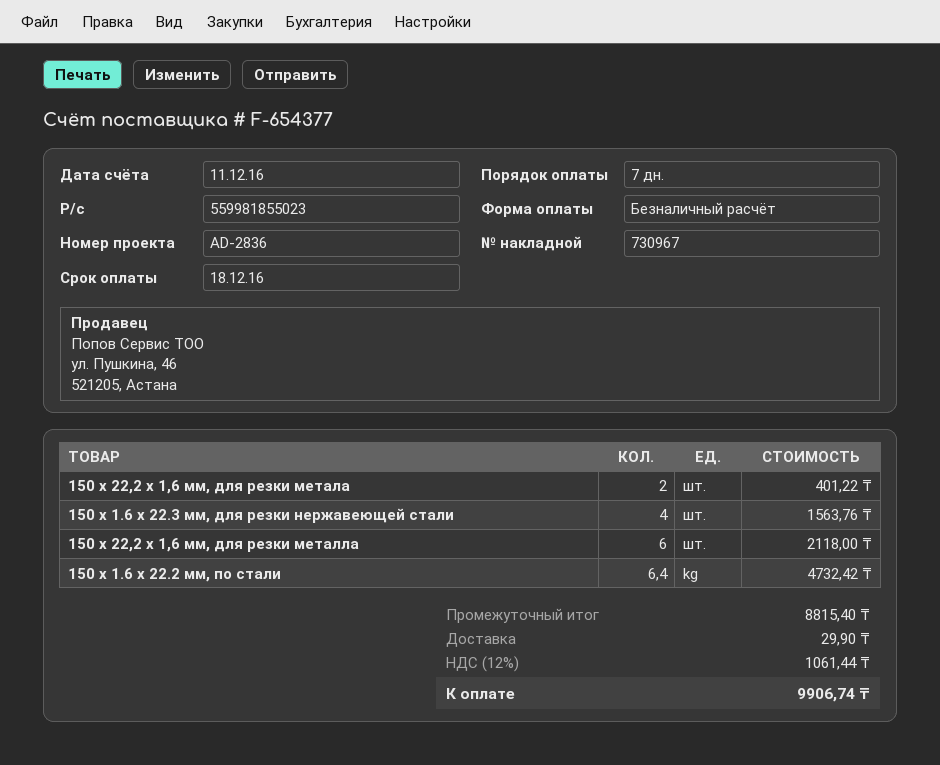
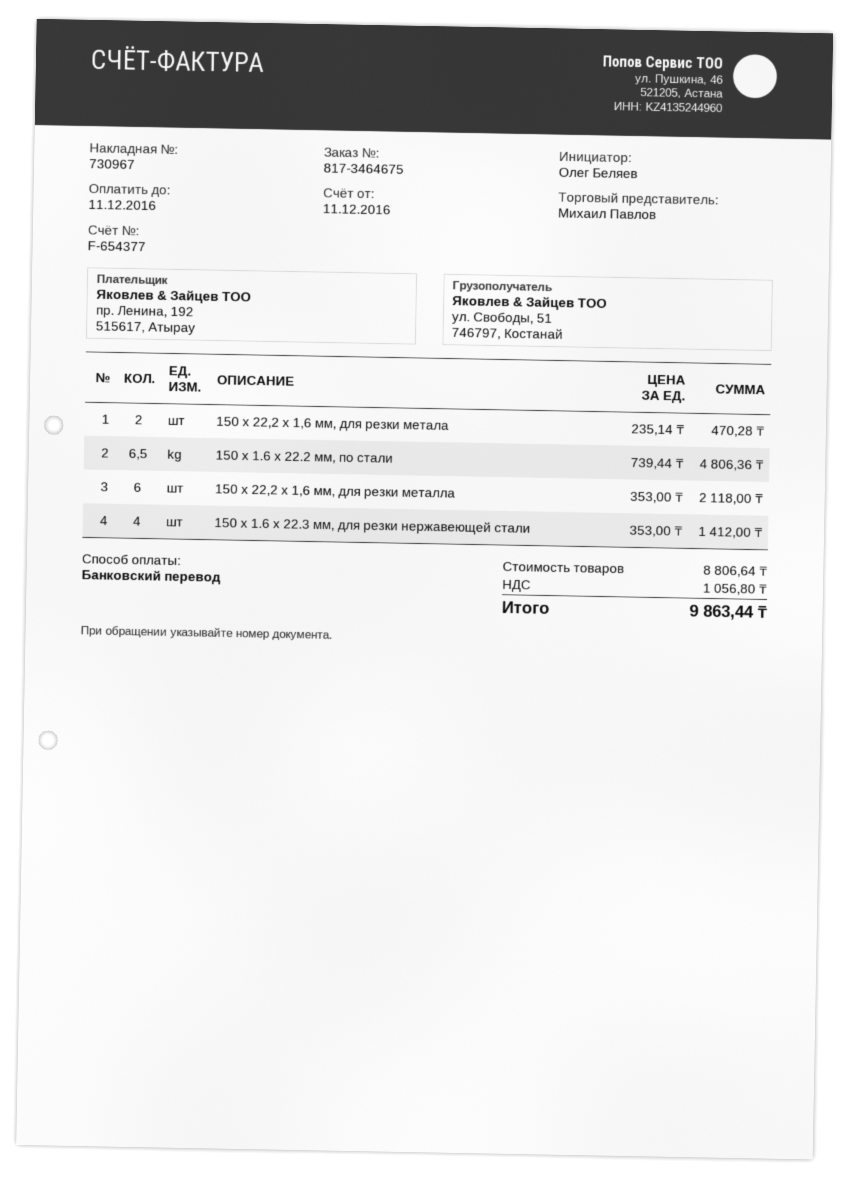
due date: 2016-12-18 -> 2016-12-11
150 х 22,2 х 1,6 мм, для резки метала: 2 for 401.22 -> 2 for 470.28
150 х 1.6 х 22.3 мм, для резки нержавеющей стали: 4 for 1563.76 -> 4 for 1412.00
150 х 1.6 х 22.2 мм, по стали: 6.4 for 4732.42 -> 6.5 for 4806.36
subtotal: 8815.40 -> 8806.64
shipping: 29.90 -> none
tax: 1061.44 -> 1056.80
total: 9906.74 -> 9863.44

